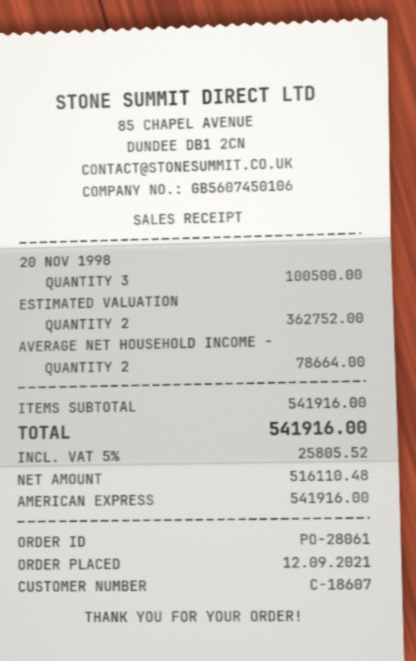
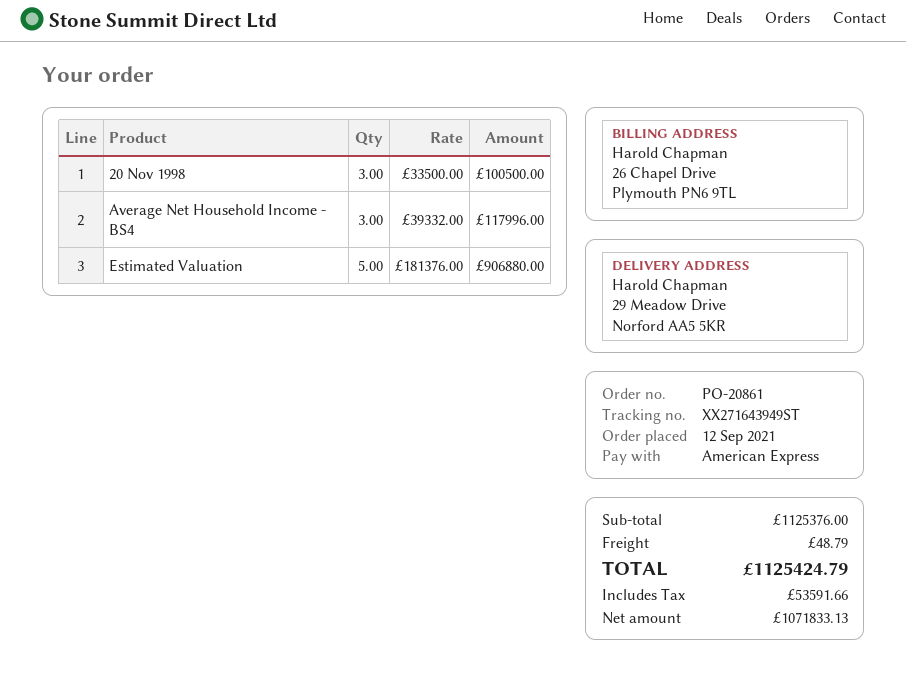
order number: PO-28061 -> PO-20861
ESTIMATED VALUATION: 2 for 362752.00 -> 5 for 906880.00
AVERAGE NET HOUSEHOLD INCOME -: 2 for 78664.00 -> 3 for 117996.00
subtotal: 541916.00 -> 1125376.00
shipping: none -> 48.79
net: 516110.48 -> 1071833.13
tax: 25805.52 -> 53591.66
total: 541916.00 -> 1125424.79

